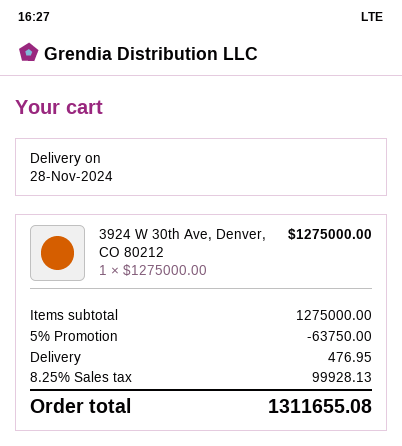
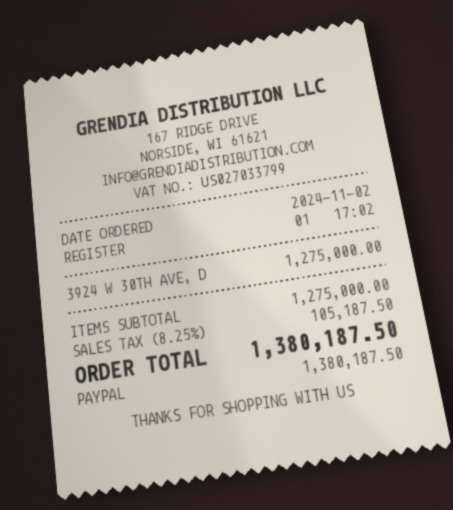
discount: 5% = 63750.00 -> none
shipping: 476.95 -> none
tax: 8.25% = 99928.13 -> 8.25% = 105187.50
total: 1311655.08 -> 1380187.50

